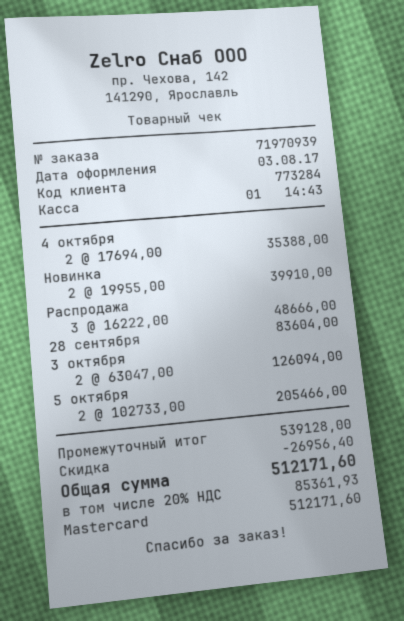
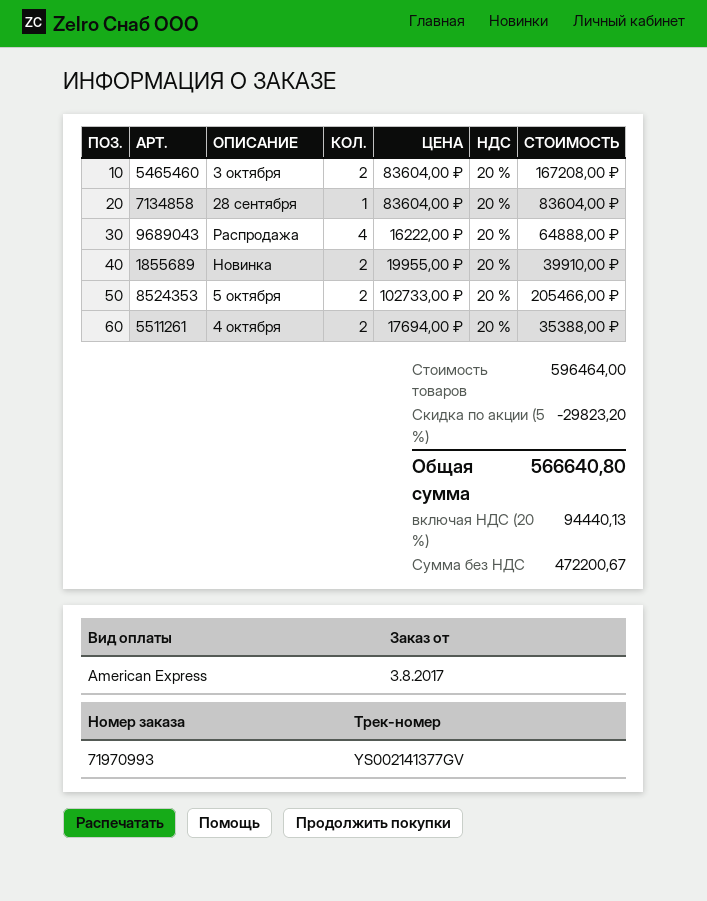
order number: 71970939 -> 71970993
payment method: Mastercard -> American Express
Распродажа: 3 x 16222.00 = 48666.00 -> 4 x 16222.00 = 64888.00
3 октября: 2 x 63047.00 = 126094.00 -> 2 x 83604.00 = 167208.00
subtotal: 539128.00 -> 596464.00
discount: 26956.40 -> 29823.20
tax: 20% = 85361.93 -> 20% = 94440.13
total: 512171.60 -> 566640.80

